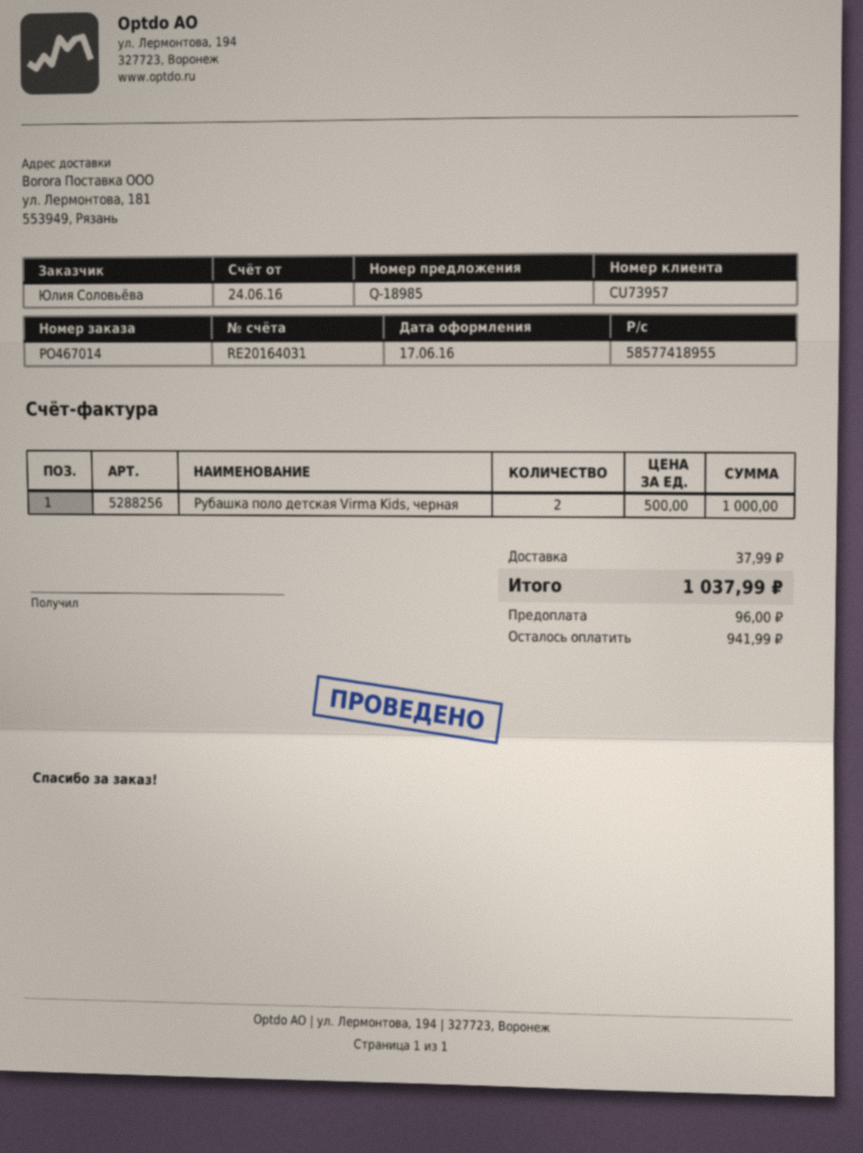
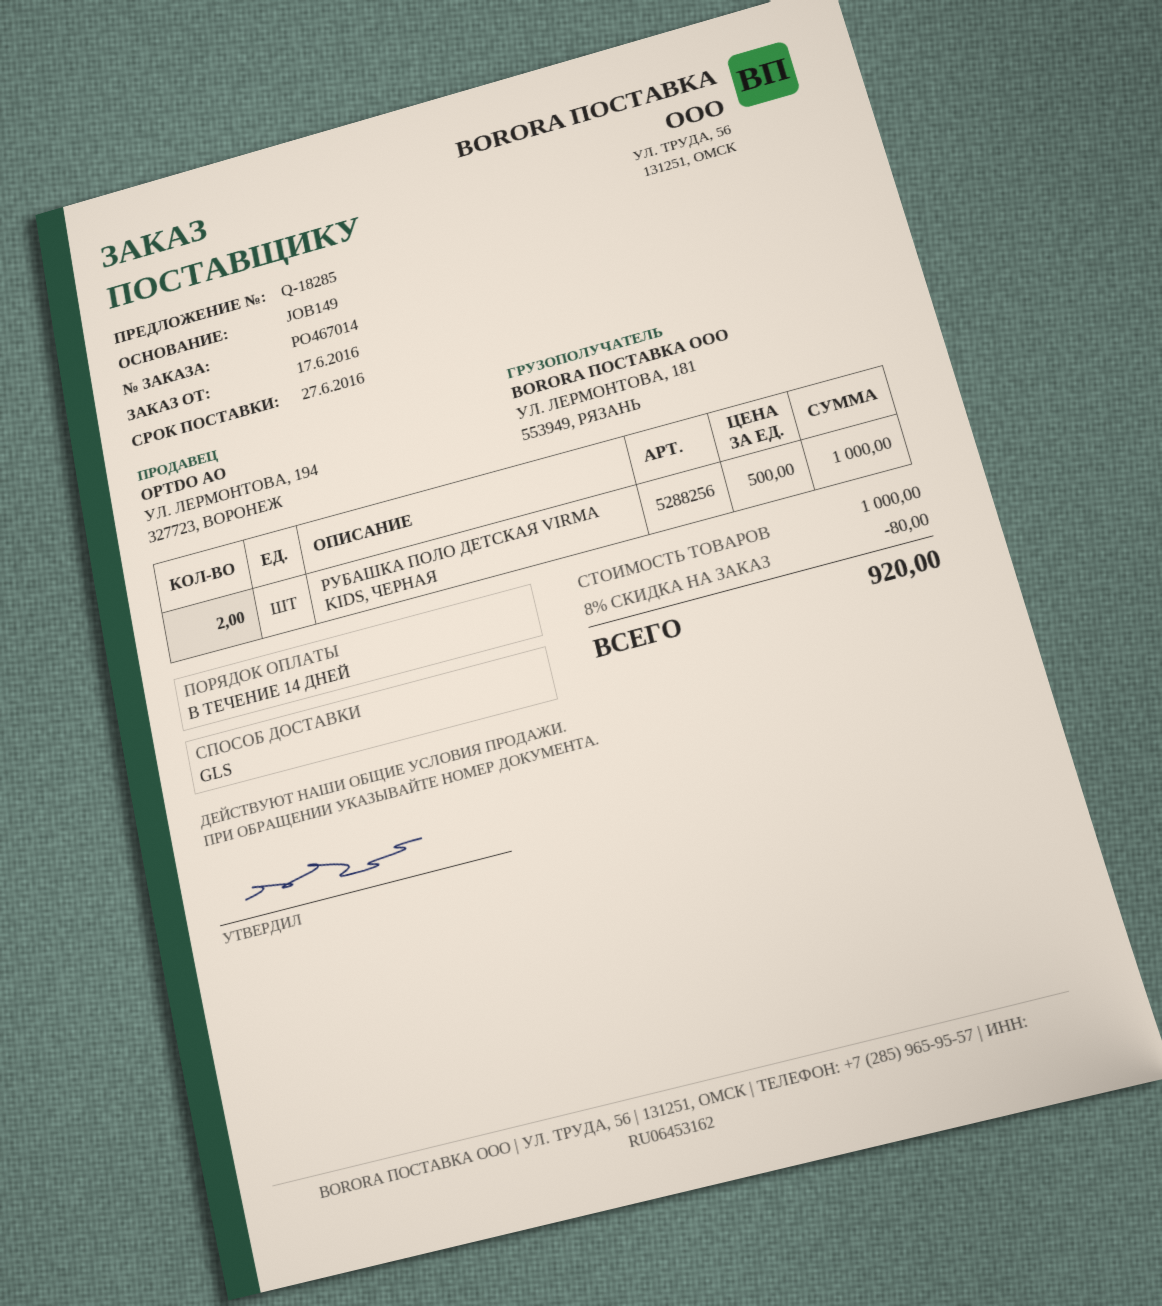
quote number: Q-18985 -> Q-18285
discount: none -> 8% = 80.00
shipping: 37.99 -> none
total: 1037.99 -> 920.00

